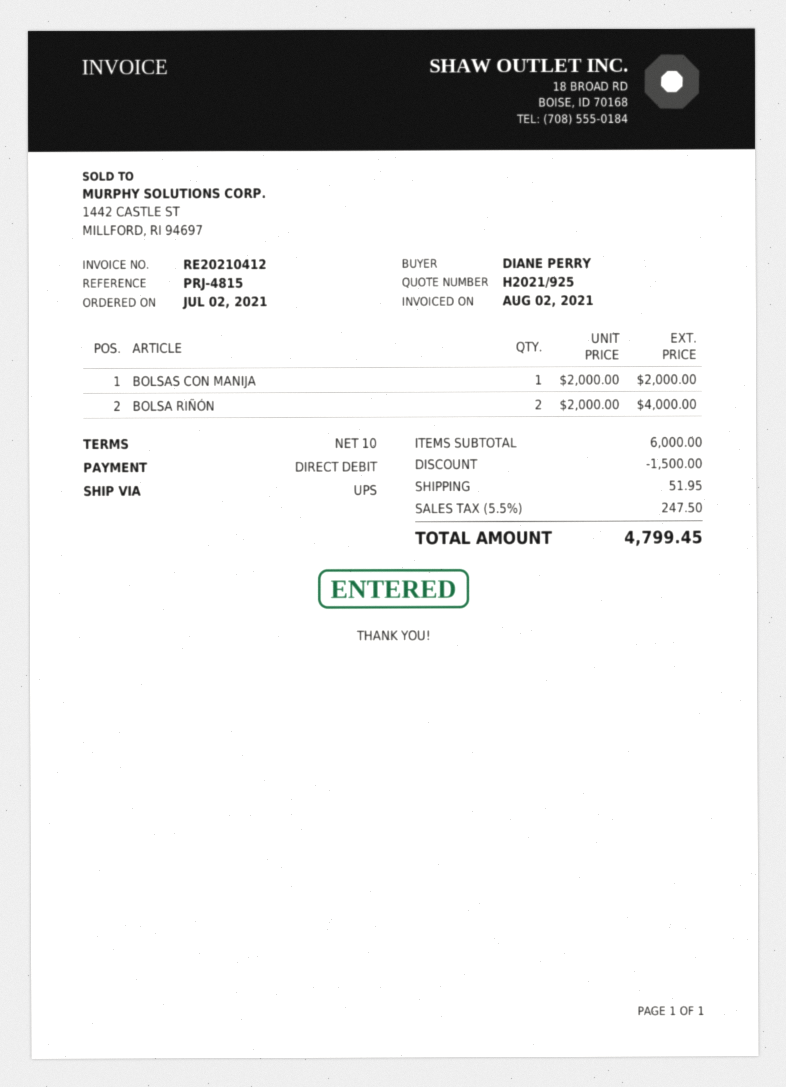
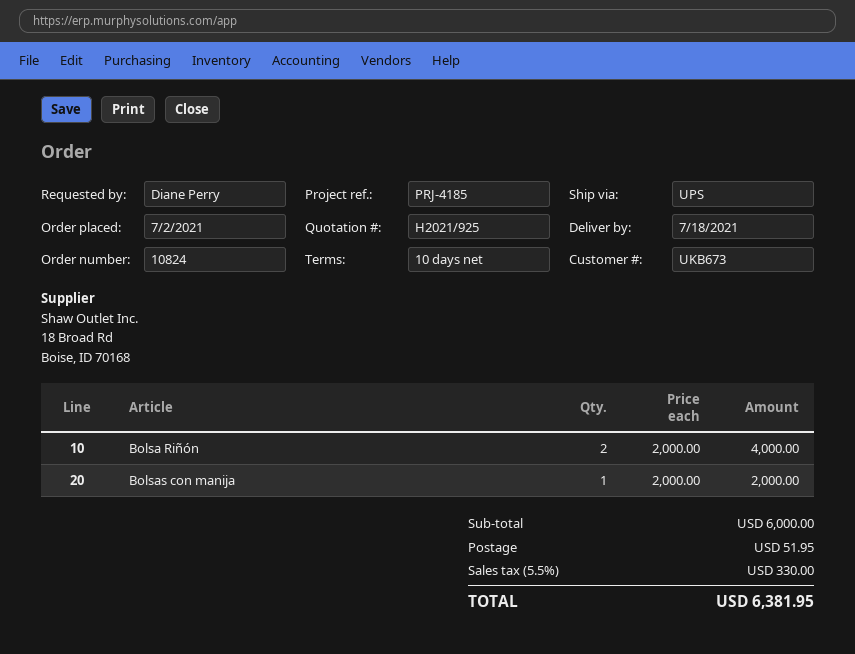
reference: PRJ-4815 -> PRJ-4185
discount: 1500.00 -> none
tax: 5.5% = 247.50 -> 5.5% = 330.00
total: 4799.45 -> 6381.95

